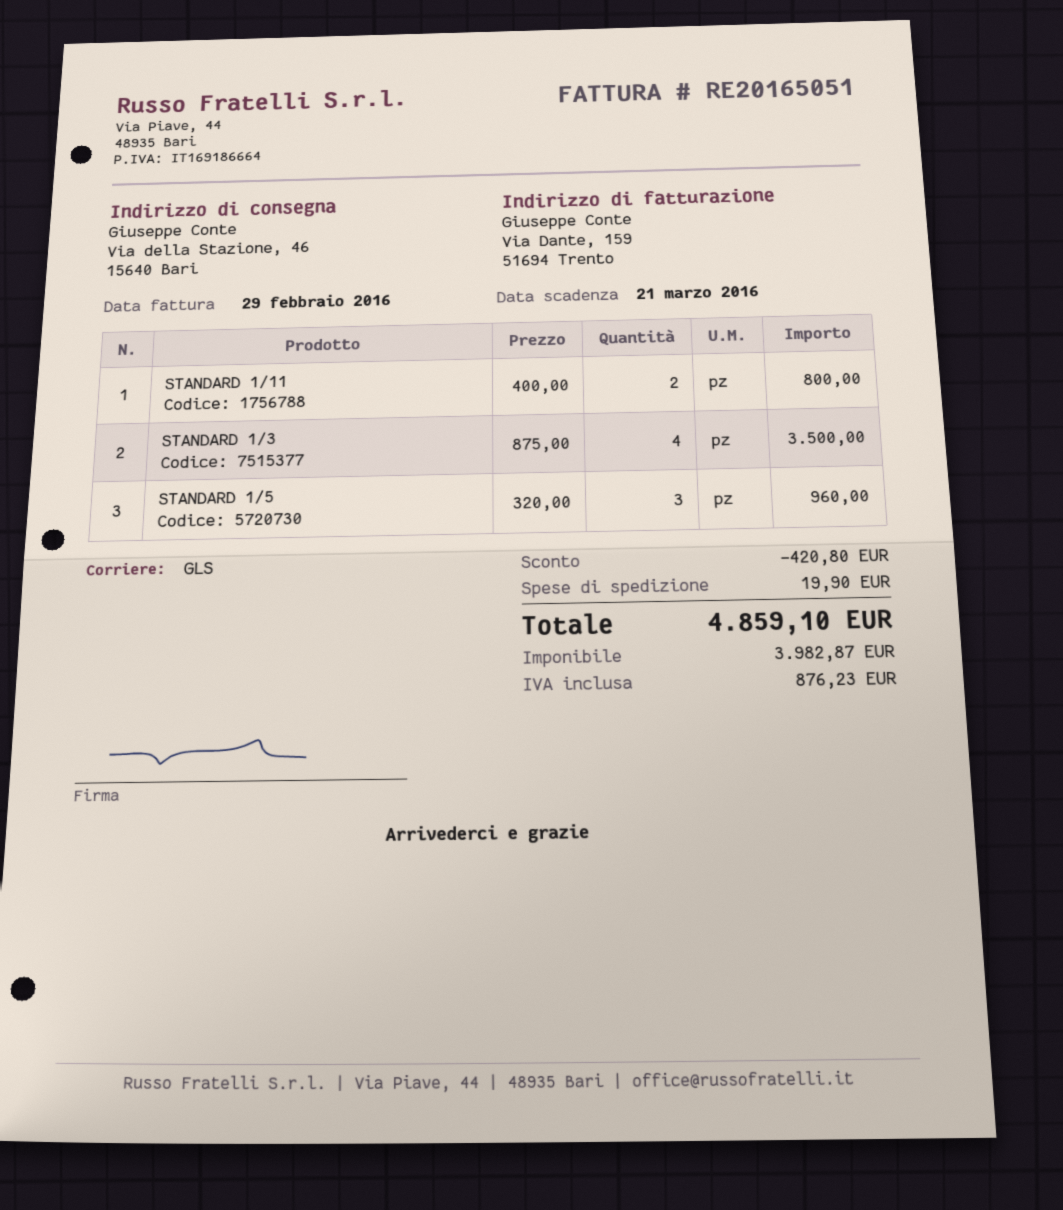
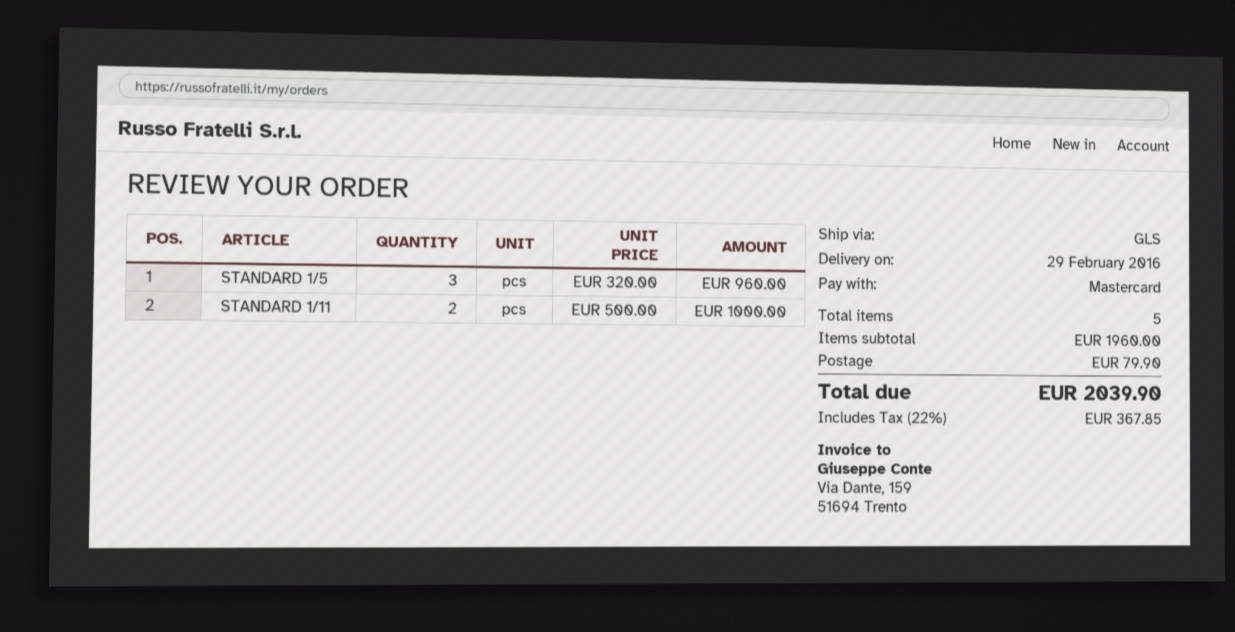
STANDARD 1/11: 2 x 400.00 = 800.00 -> 2 x 500.00 = 1000.00
STANDARD 1/3: 4 x 875.00 = 3500.00 -> none
discount: 420.80 -> none
shipping: 19.90 -> 79.90
tax: 876.23 -> 367.85
total: 4859.10 -> 2039.90

